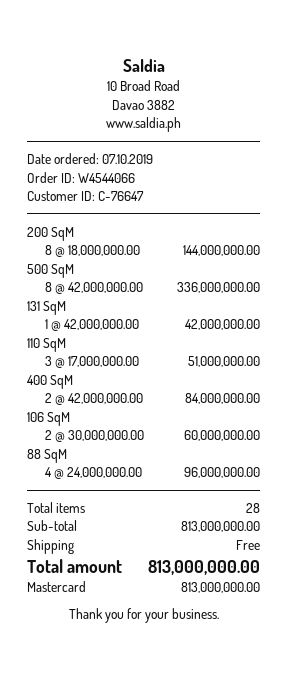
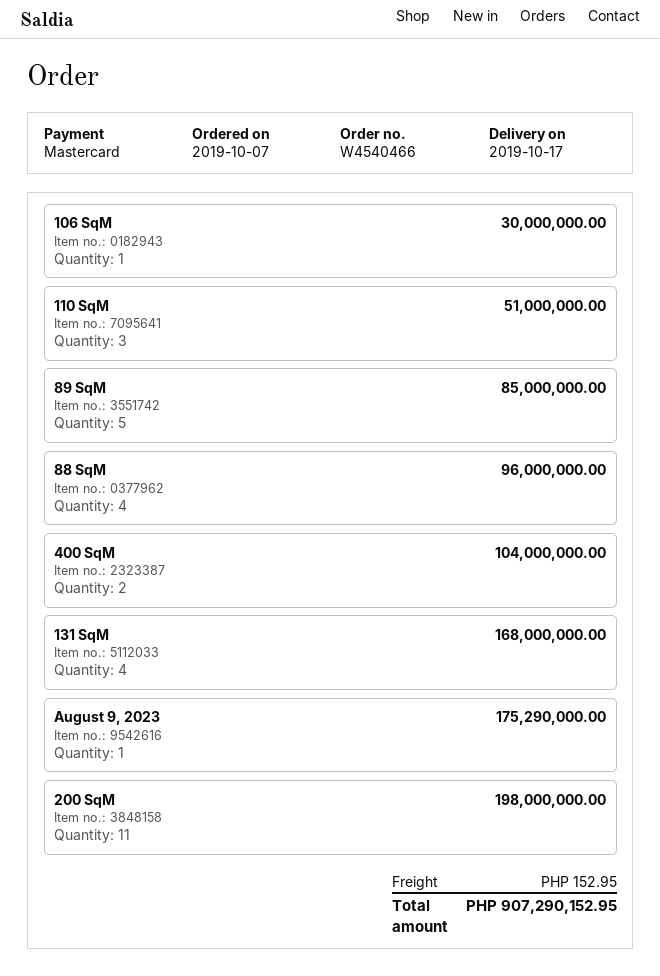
order number: W4544066 -> W4540466
200 SqM: 8 for 144000000.00 -> 11 for 198000000.00
500 SqM: 8 for 336000000.00 -> none
131 SqM: 1 for 42000000.00 -> 4 for 168000000.00
400 SqM: 2 for 84000000.00 -> 2 for 104000000.00
106 SqM: 2 for 60000000.00 -> 1 for 30000000.00
89 SqM: none -> 5 for 85000000.00
August 9, 2023: none -> 1 for 175290000.00
shipping: 0.00 -> 152.95
total: 813000000.00 -> 907290152.95

